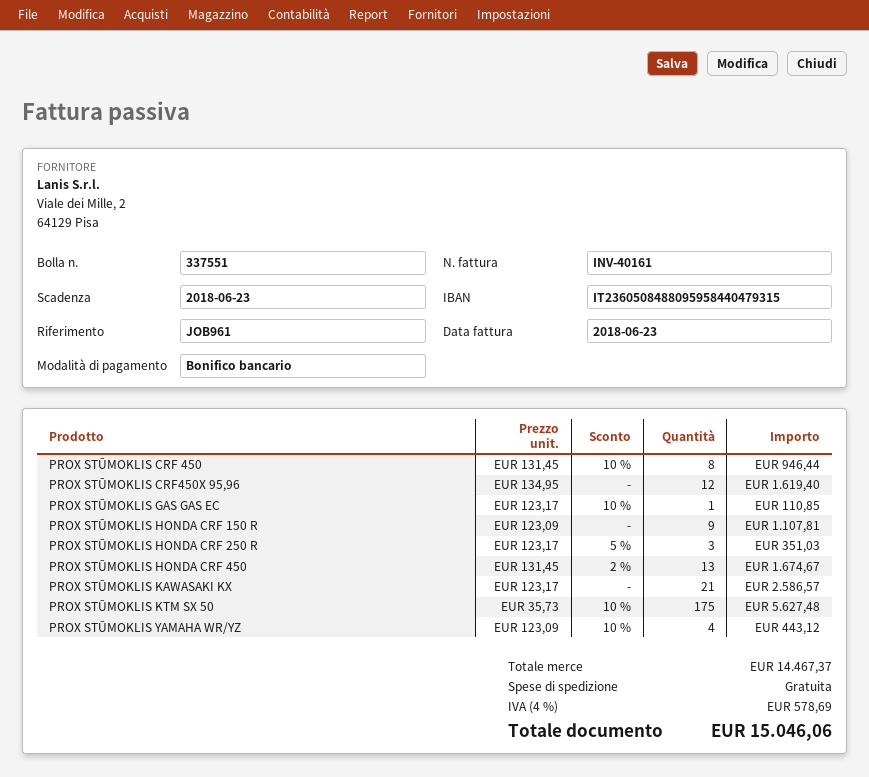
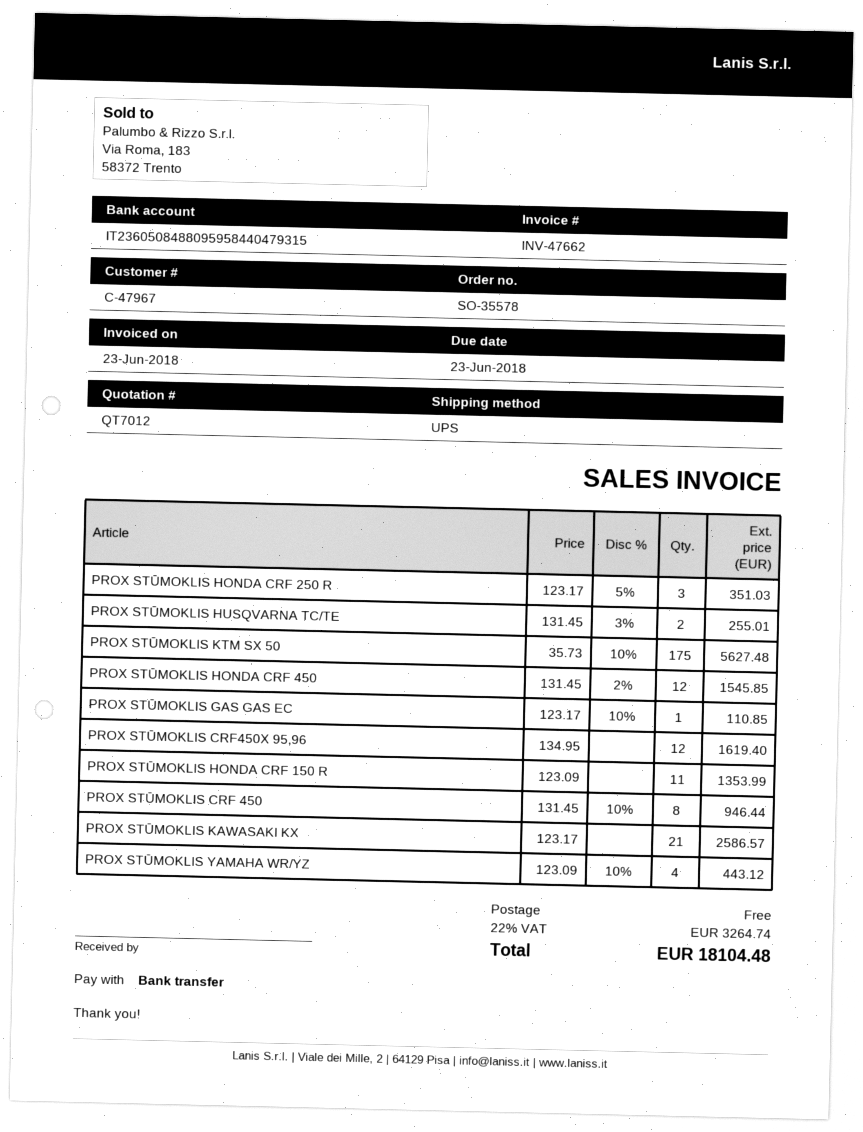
invoice number: INV-40161 -> INV-47662
PROX STŪMOKLIS HONDA CRF 150 R: 9 x 123.09 = 1107.81 -> 11 x 123.09 = 1353.99
PROX STŪMOKLIS HONDA CRF 450: 13 x 131.45 - 2% = 1674.67 -> 12 x 131.45 - 2% = 1545.85
PROX STŪMOKLIS HUSQVARNA TC/TE: none -> 2 x 131.45 - 3% = 255.01
tax: 4% = 578.69 -> 22% = 3264.74
total: 15046.06 -> 18104.48

